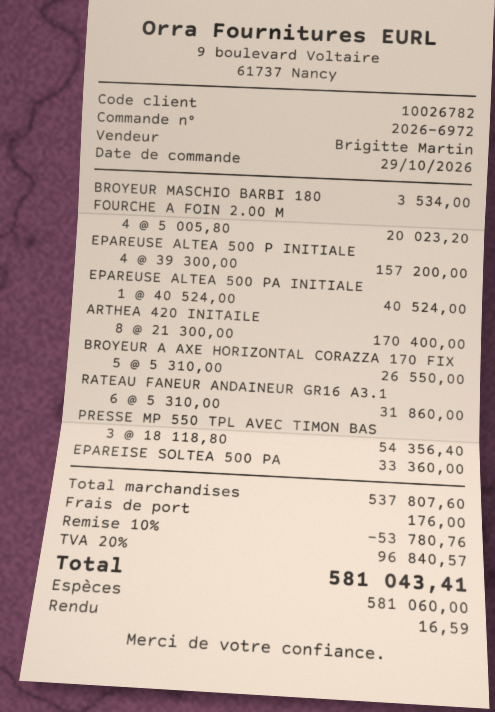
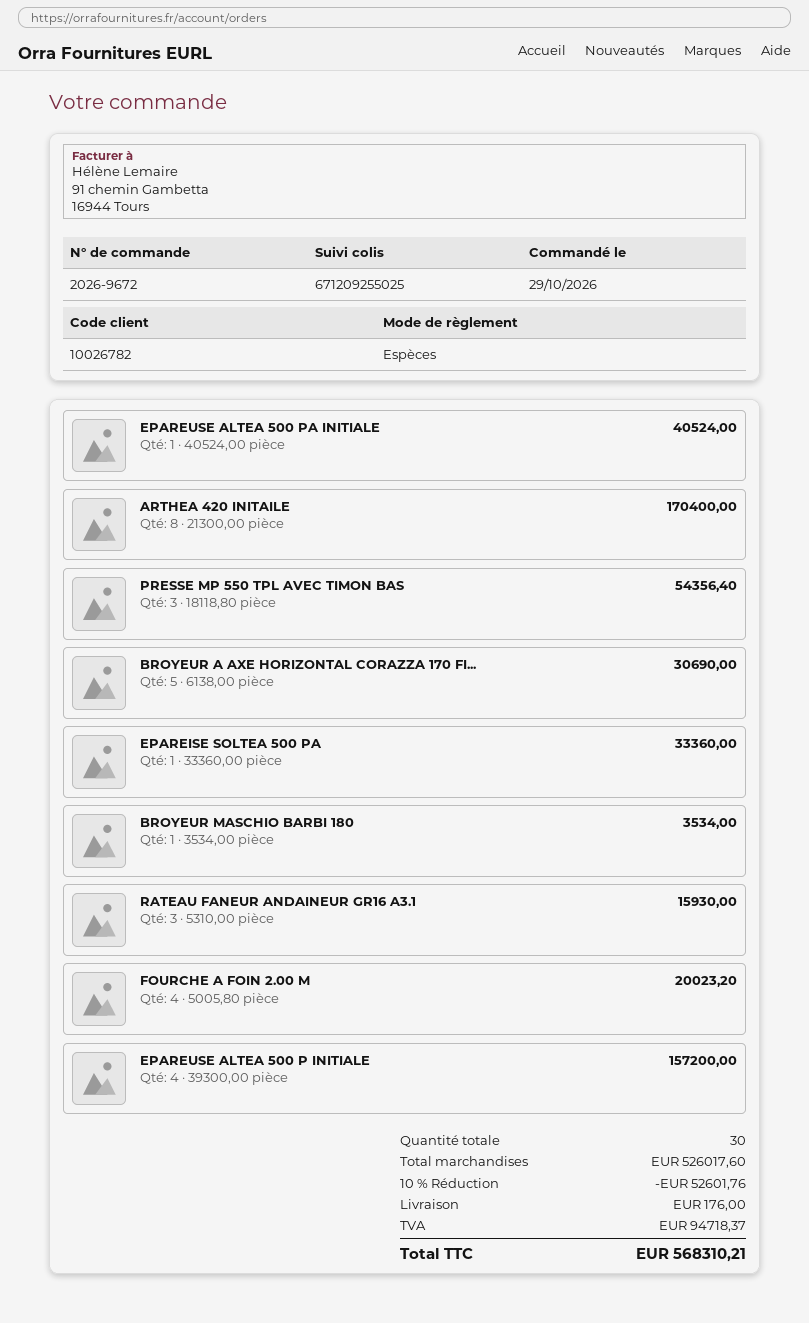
order number: 2026-6972 -> 2026-9672
BROYEUR A AXE HORIZONTAL CORAZZA 170 FIX: 5 x 5310.00 = 26550.00 -> 5 x 6138.00 = 30690.00
RATEAU FANEUR ANDAINEUR GR16 A3.1: 6 x 5310.00 = 31860.00 -> 3 x 5310.00 = 15930.00
subtotal: 537807.60 -> 526017.60
discount: 10% = 53780.76 -> 10% = 52601.76
tax: 96840.57 -> 94718.37
total: 581043.41 -> 568310.21

